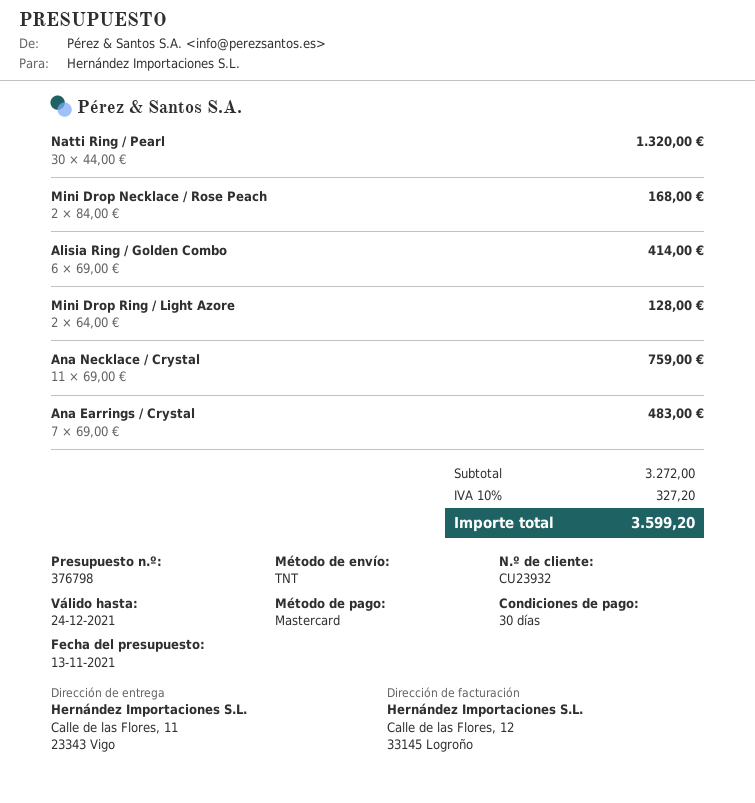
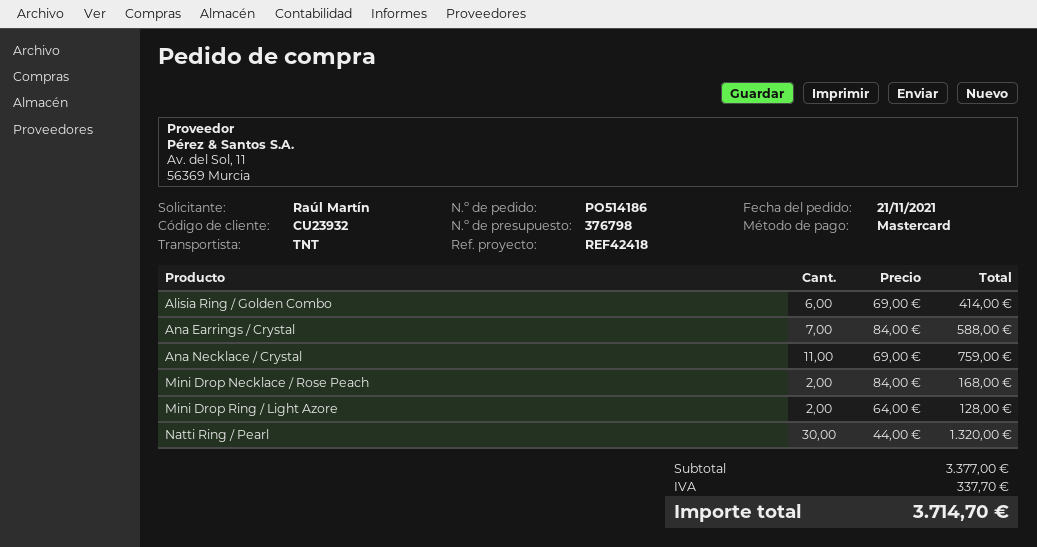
Ana Earrings / Crystal: 7 x 69.00 = 483.00 -> 7 x 84.00 = 588.00
subtotal: 3272.00 -> 3377.00
tax: 327.20 -> 337.70
total: 3599.20 -> 3714.70

